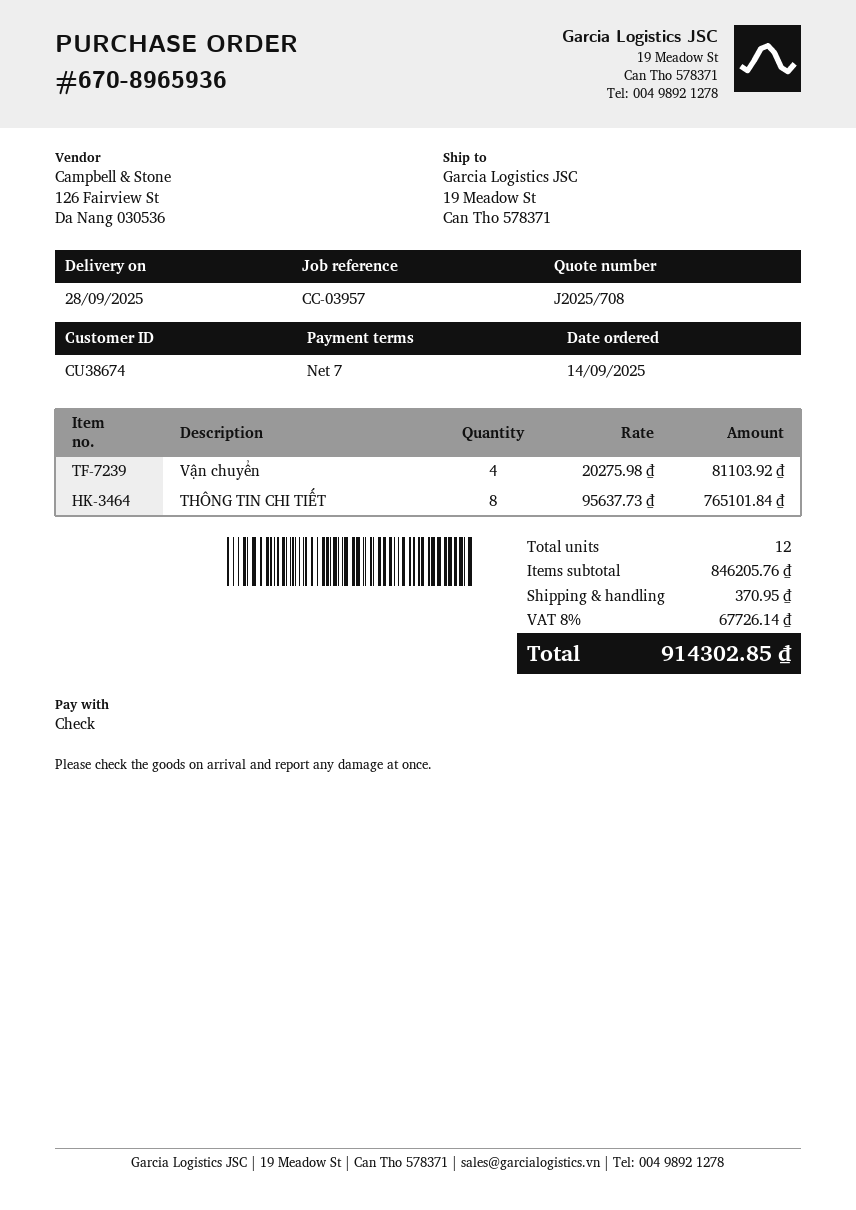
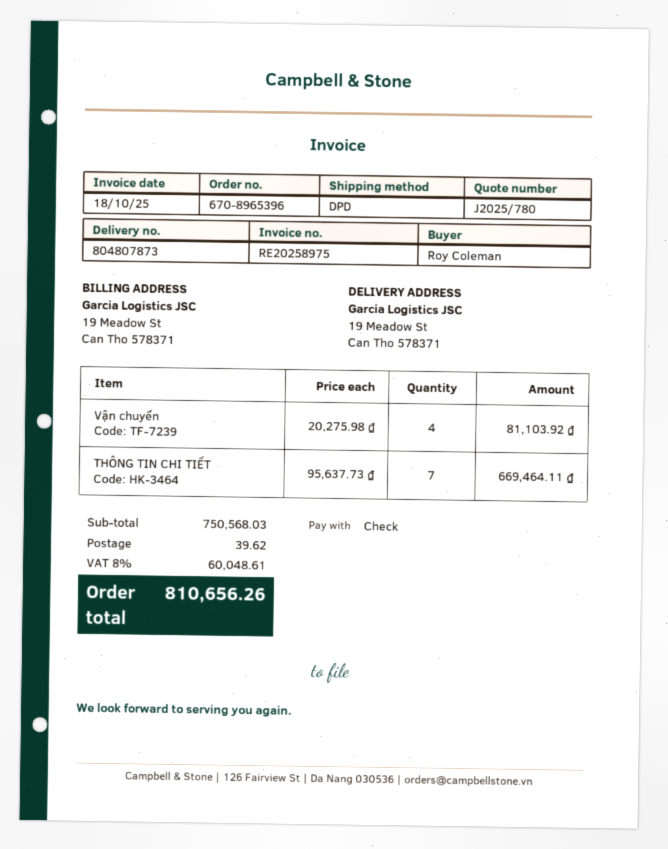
quote number: J2025/708 -> J2025/780
order number: 670-8965936 -> 670-8965396
THÔNG TIN CHI TIẾT: 8 x 95637.73 = 765101.84 -> 7 x 95637.73 = 669464.11
subtotal: 846205.76 -> 750568.03
shipping: 370.95 -> 39.62
tax: 8% = 67726.14 -> 8% = 60048.61
total: 914302.85 -> 810656.26

